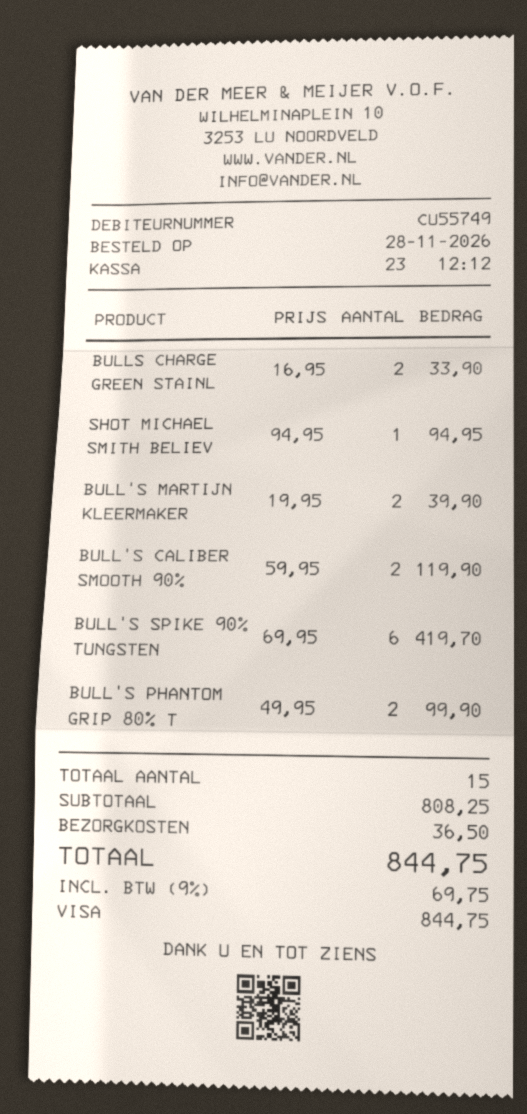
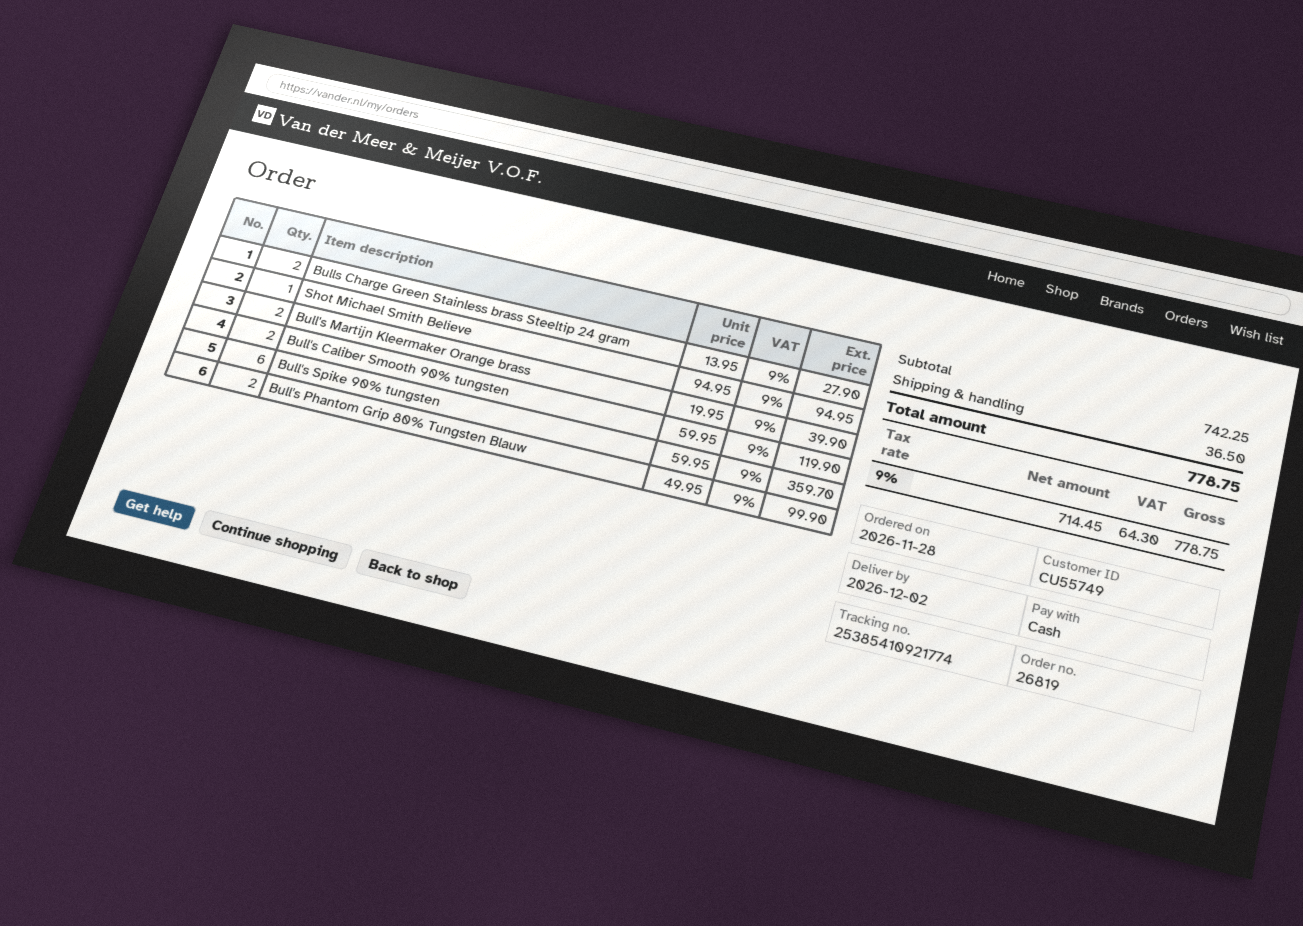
payment method: Visa -> cash
BULLS CHARGE GREEN STAINL: 2 x 16.95 = 33.90 -> 2 x 13.95 = 27.90
BULL'S SPIKE 90% TUNGSTEN: 6 x 69.95 = 419.70 -> 6 x 59.95 = 359.70
subtotal: 808.25 -> 742.25
tax: 9% = 69.75 -> 9% = 64.30
total: 844.75 -> 778.75

